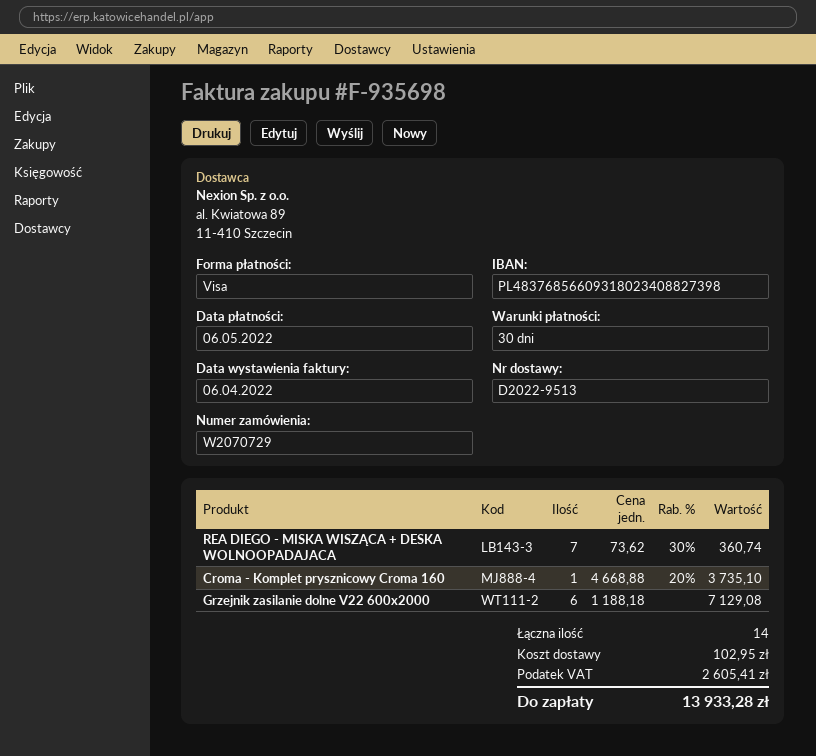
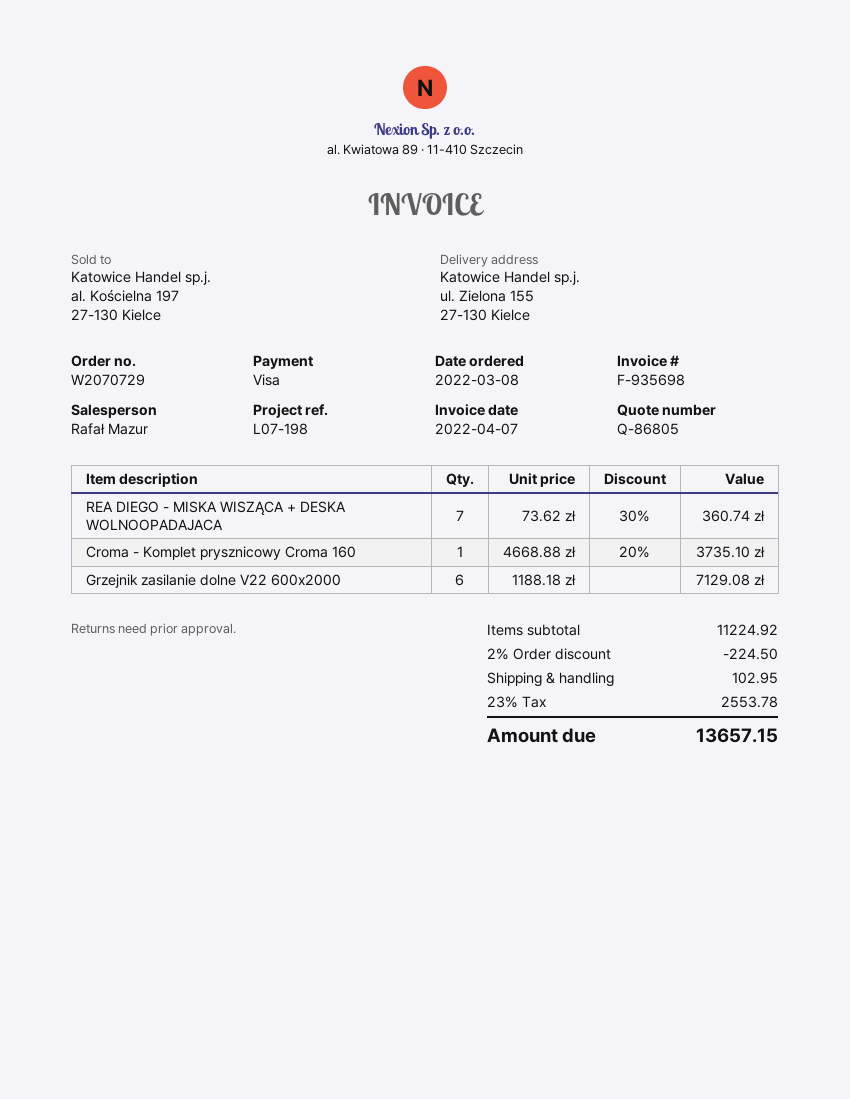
invoice date: 2022-04-06 -> 2022-04-07
discount: none -> 2% = 224.50
tax: 2605.41 -> 2553.78
total: 13933.28 -> 13657.15

